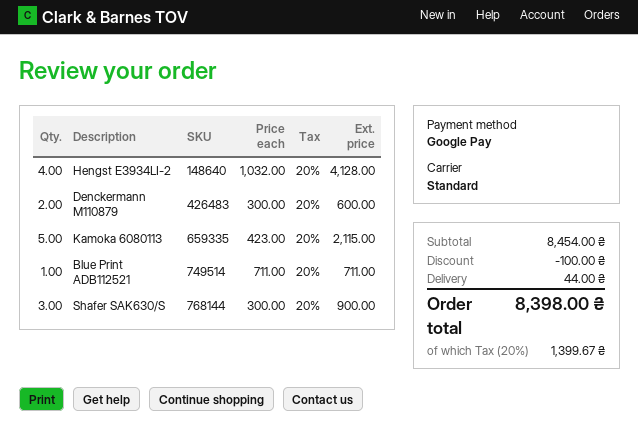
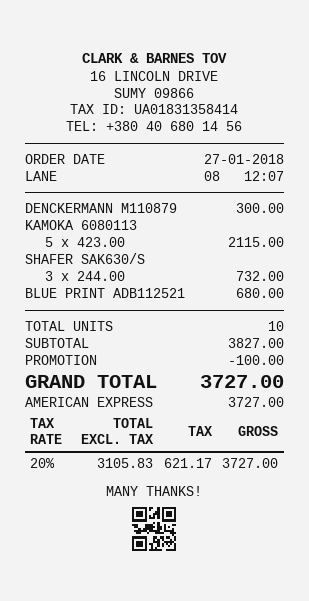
payment method: Google Pay -> American Express
Hengst E3934LI-2: 4 x 1032.00 = 4128.00 -> none
Denckermann M110879: 2 x 300.00 = 600.00 -> 1 x 300.00 = 300.00
Blue Print ADB112521: 1 x 711.00 = 711.00 -> 1 x 680.00 = 680.00
Shafer SAK630/S: 3 x 300.00 = 900.00 -> 3 x 244.00 = 732.00
subtotal: 8454.00 -> 3827.00
shipping: 44.00 -> none
tax: 20% = 1399.67 -> 20% = 621.17
total: 8398.00 -> 3727.00

